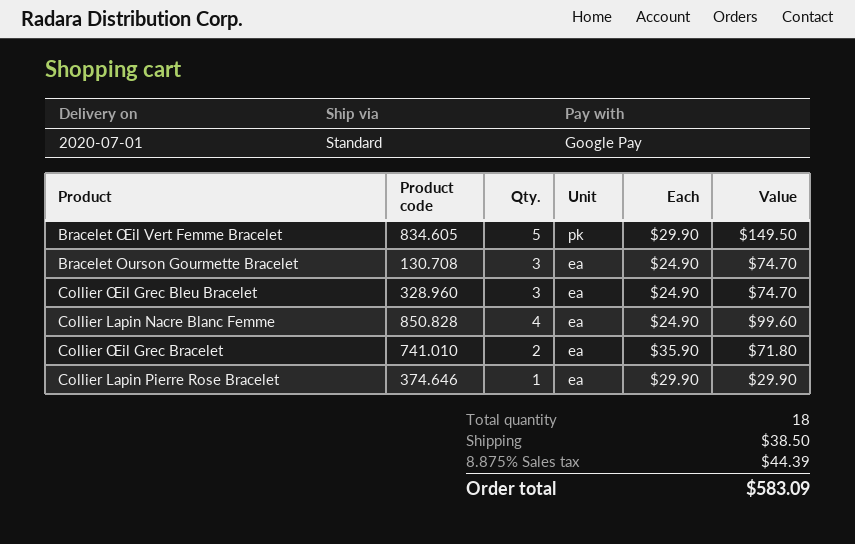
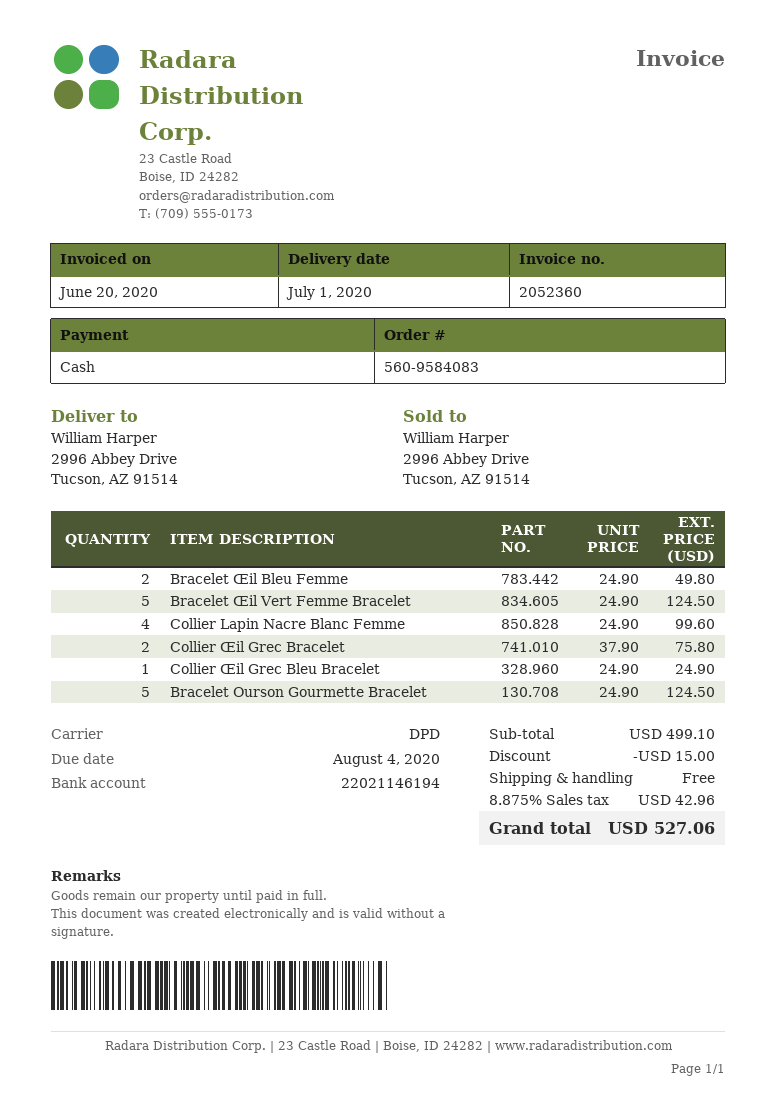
payment method: Google Pay -> cash
shipping method: standard -> DPD
Bracelet Œil Vert Femme Bracelet: 5 x 29.90 = 149.50 -> 5 x 24.90 = 124.50
Bracelet Ourson Gourmette Bracelet: 3 x 24.90 = 74.70 -> 5 x 24.90 = 124.50
Collier Œil Grec Bleu Bracelet: 3 x 24.90 = 74.70 -> 1 x 24.90 = 24.90
Collier Œil Grec Bracelet: 2 x 35.90 = 71.80 -> 2 x 37.90 = 75.80
Collier Lapin Pierre Rose Bracelet: 1 x 29.90 = 29.90 -> none
Bracelet Œil Bleu Femme: none -> 2 x 24.90 = 49.80
discount: none -> 15.00
shipping: 38.50 -> 0.00
tax: 8.875% = 44.39 -> 8.875% = 42.96
total: 583.09 -> 527.06

